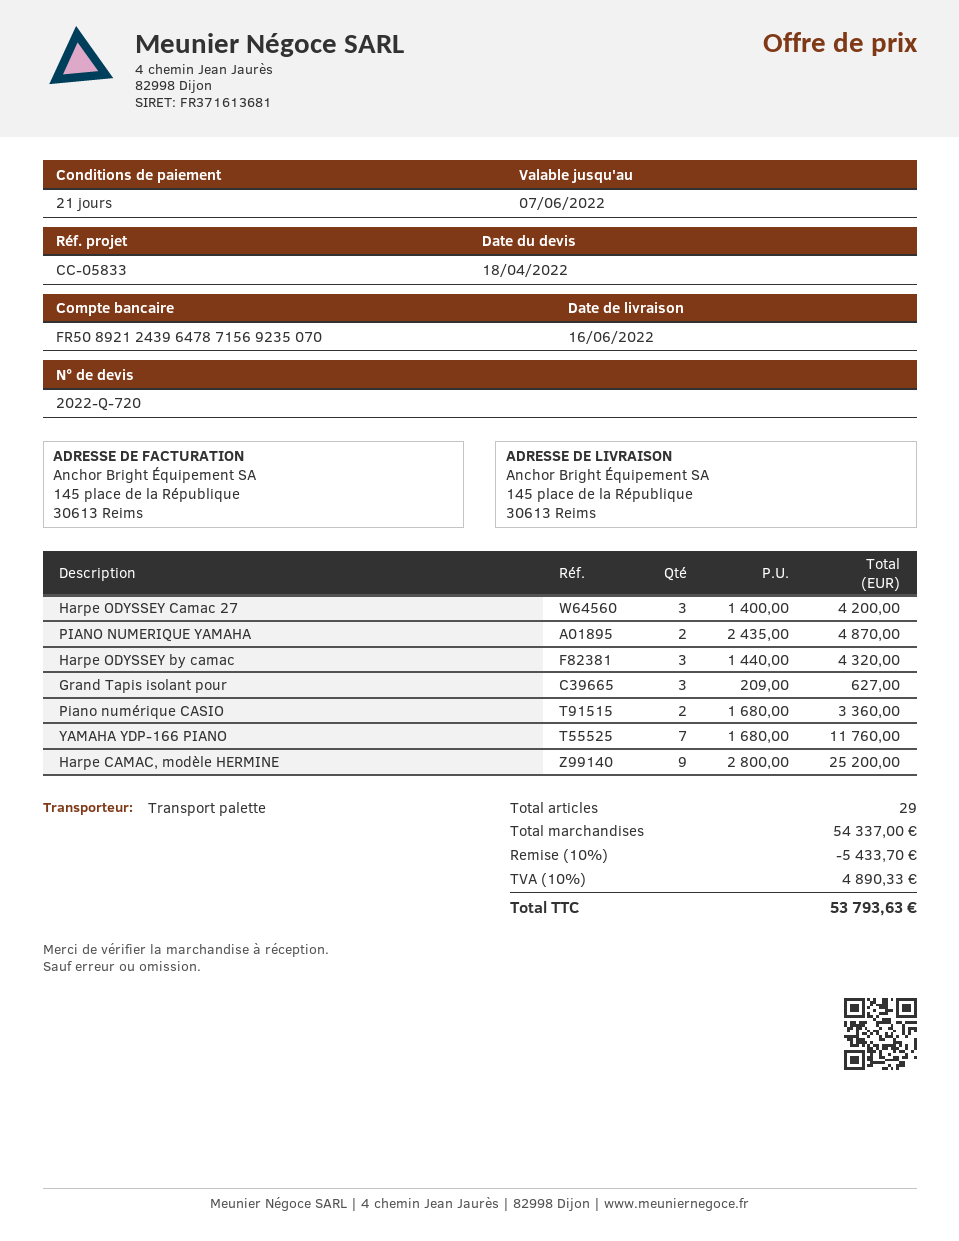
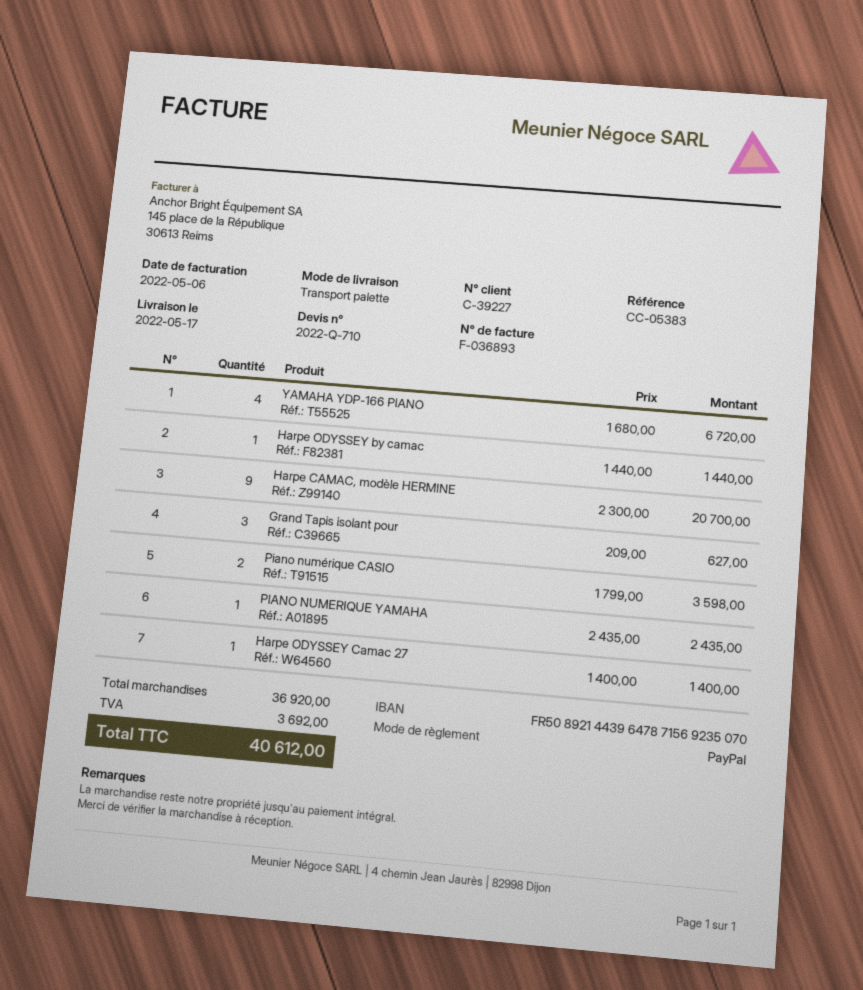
quote number: 2022-Q-720 -> 2022-Q-710
delivery date: 2022-06-16 -> 2022-05-17
reference: CC-05833 -> CC-05383
bank account: FR5089212439647871569235070 -> FR5089214439647871569235070
Harpe ODYSSEY Camac 27: 3 x 1400.00 = 4200.00 -> 1 x 1400.00 = 1400.00
PIANO NUMERIQUE YAMAHA: 2 x 2435.00 = 4870.00 -> 1 x 2435.00 = 2435.00
Harpe ODYSSEY by camac: 3 x 1440.00 = 4320.00 -> 1 x 1440.00 = 1440.00
Piano numérique CASIO: 2 x 1680.00 = 3360.00 -> 2 x 1799.00 = 3598.00
YAMAHA YDP-166 PIANO: 7 x 1680.00 = 11760.00 -> 4 x 1680.00 = 6720.00
Harpe CAMAC, modèle HERMINE: 9 x 2800.00 = 25200.00 -> 9 x 2300.00 = 20700.00
subtotal: 54337.00 -> 36920.00
discount: 10% = 5433.70 -> none
tax: 4890.33 -> 3692.00
total: 53793.63 -> 40612.00

